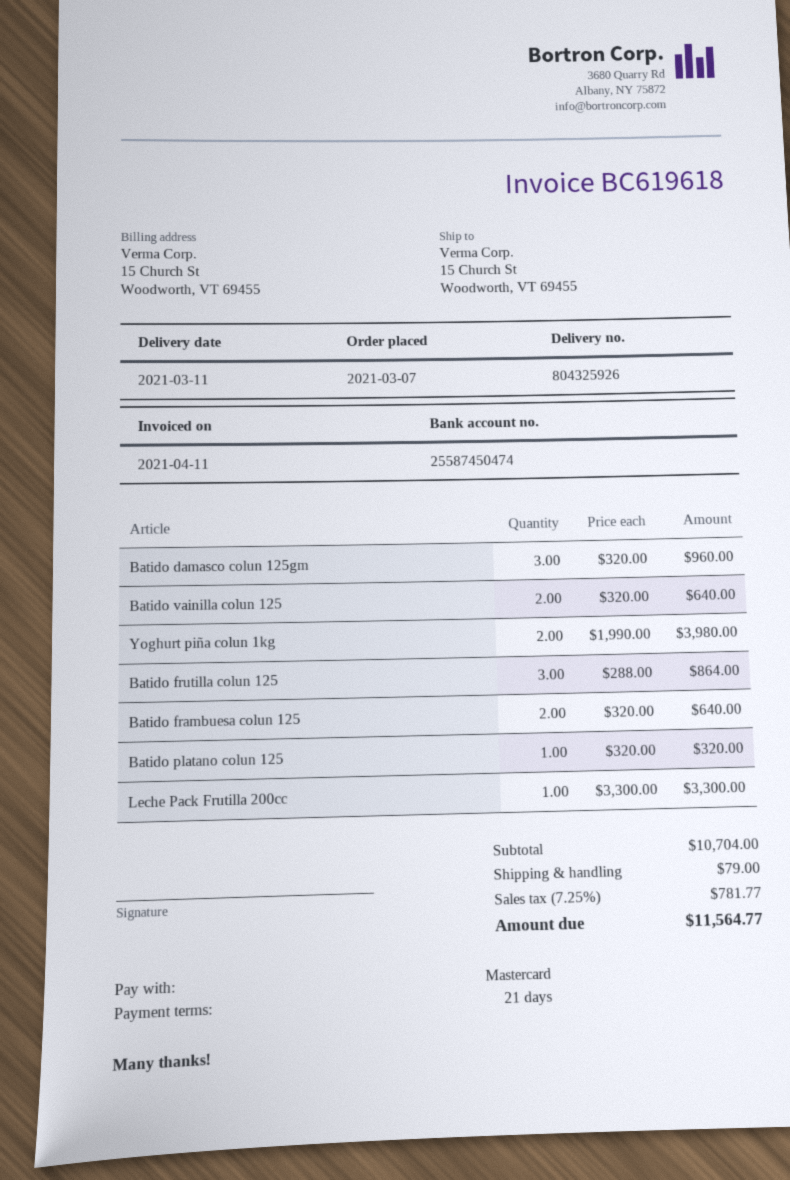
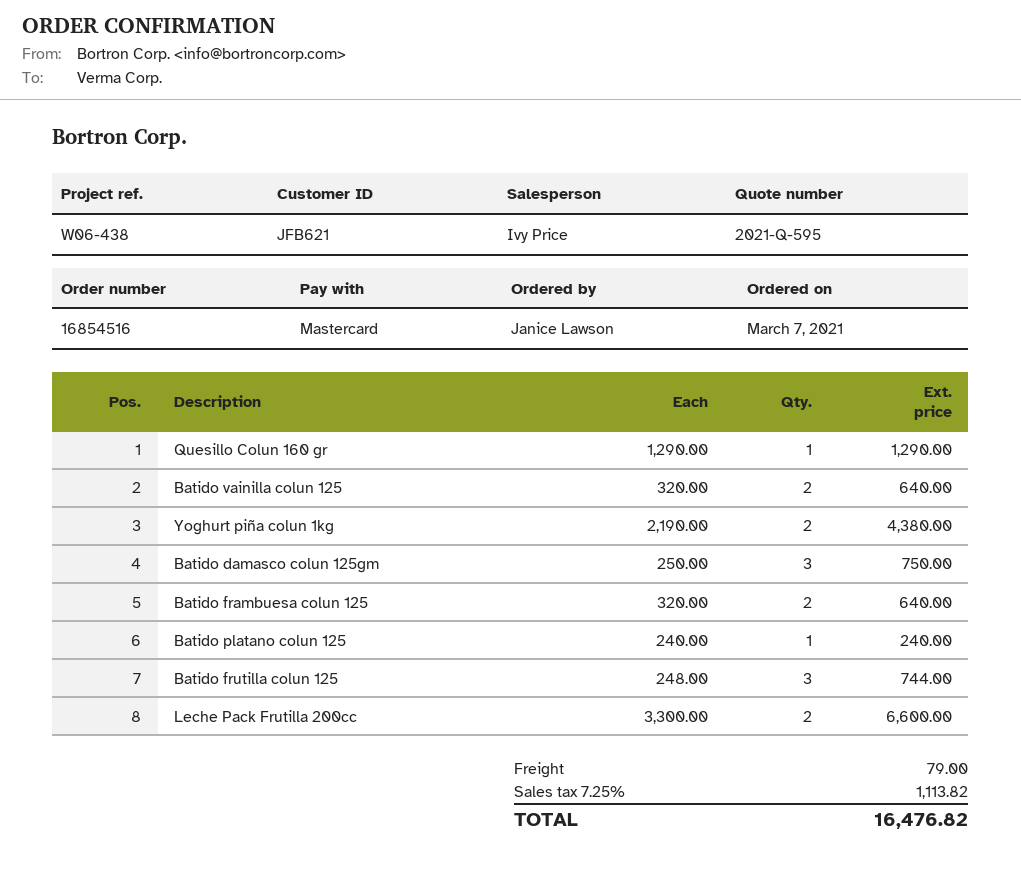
Batido damasco colun 125gm: 3 x 320.00 = 960.00 -> 3 x 250.00 = 750.00
Yoghurt piña colun 1kg: 2 x 1990.00 = 3980.00 -> 2 x 2190.00 = 4380.00
Batido frutilla colun 125: 3 x 288.00 = 864.00 -> 3 x 248.00 = 744.00
Batido platano colun 125: 1 x 320.00 = 320.00 -> 1 x 240.00 = 240.00
Leche Pack Frutilla 200cc: 1 x 3300.00 = 3300.00 -> 2 x 3300.00 = 6600.00
Quesillo Colun 160 gr: none -> 1 x 1290.00 = 1290.00
tax: 7.25% = 781.77 -> 7.25% = 1113.82
total: 11564.77 -> 16476.82

